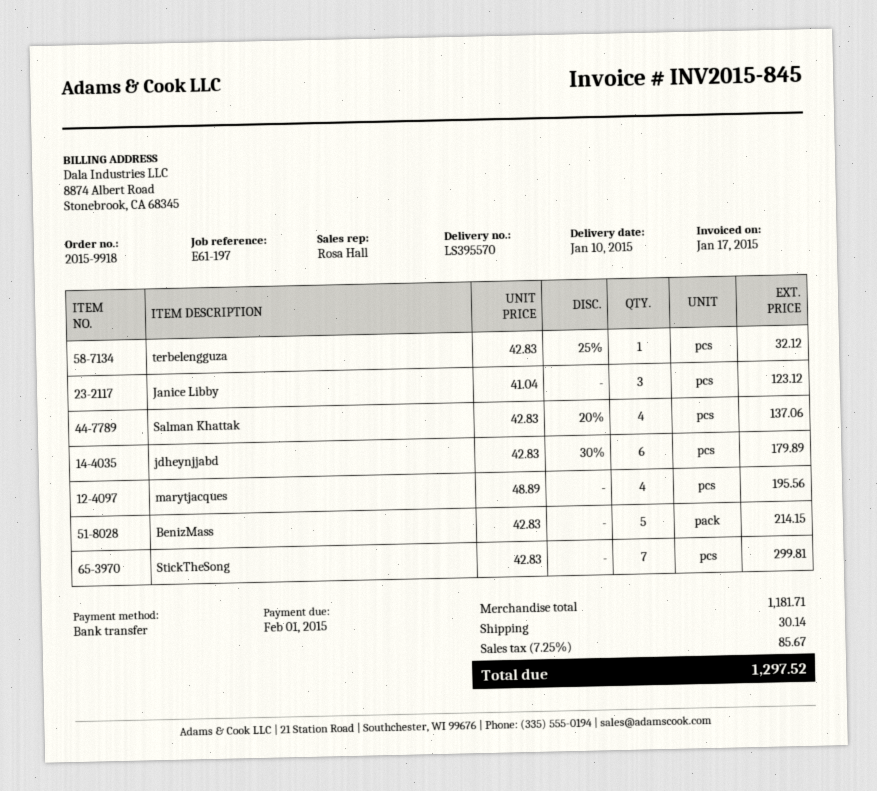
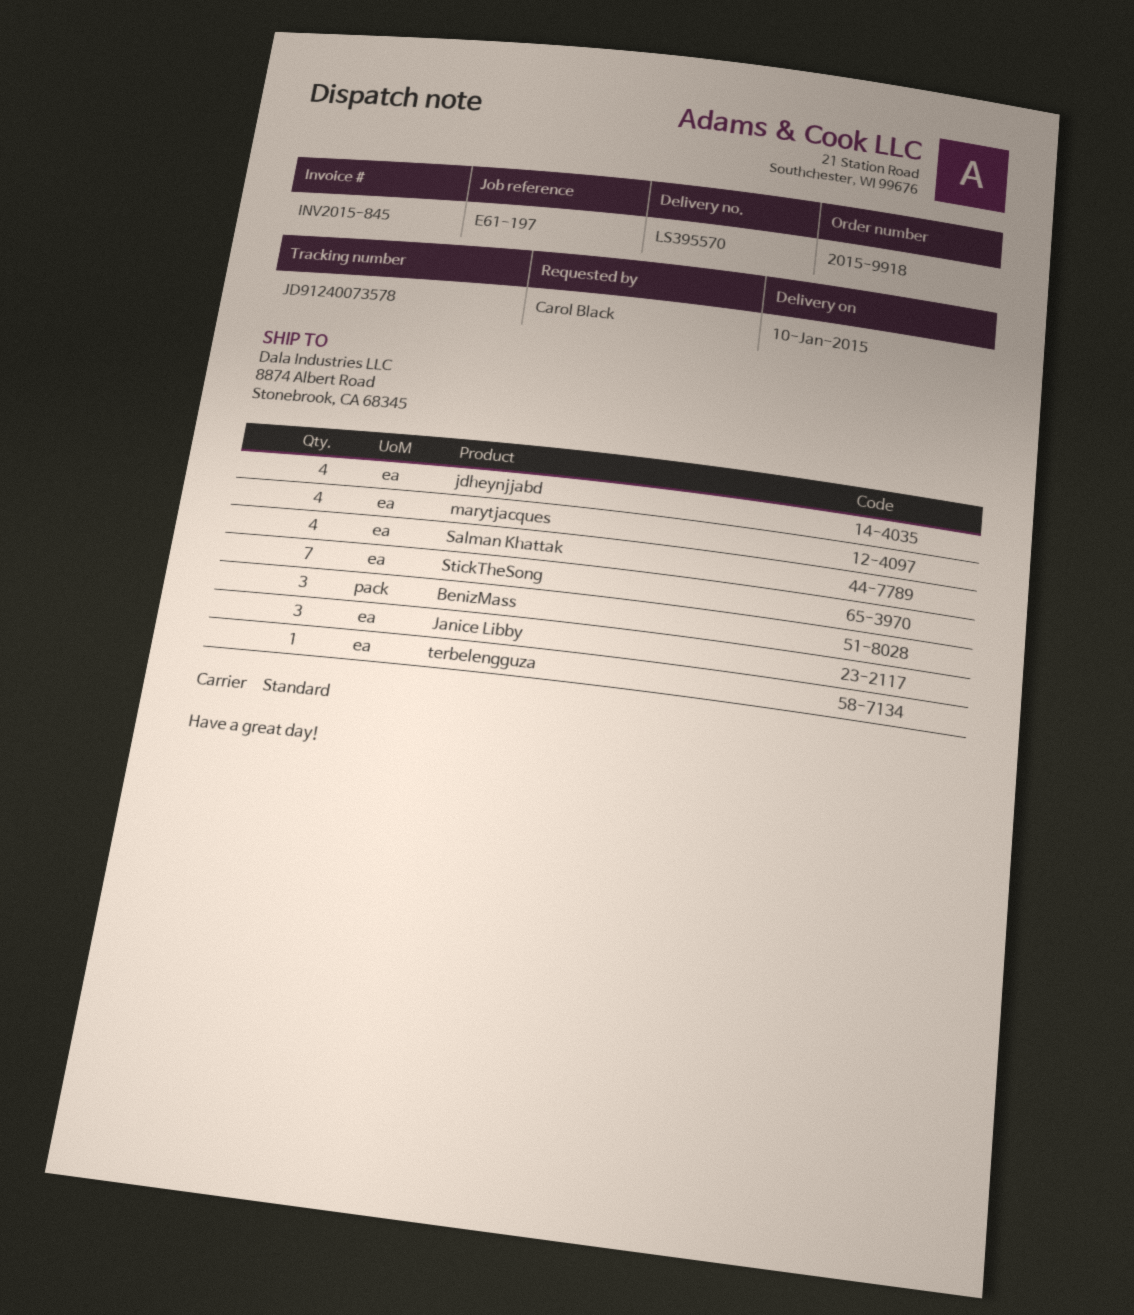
jdheynjjabd: 6 -> 4
BenizMass: 5 -> 3

